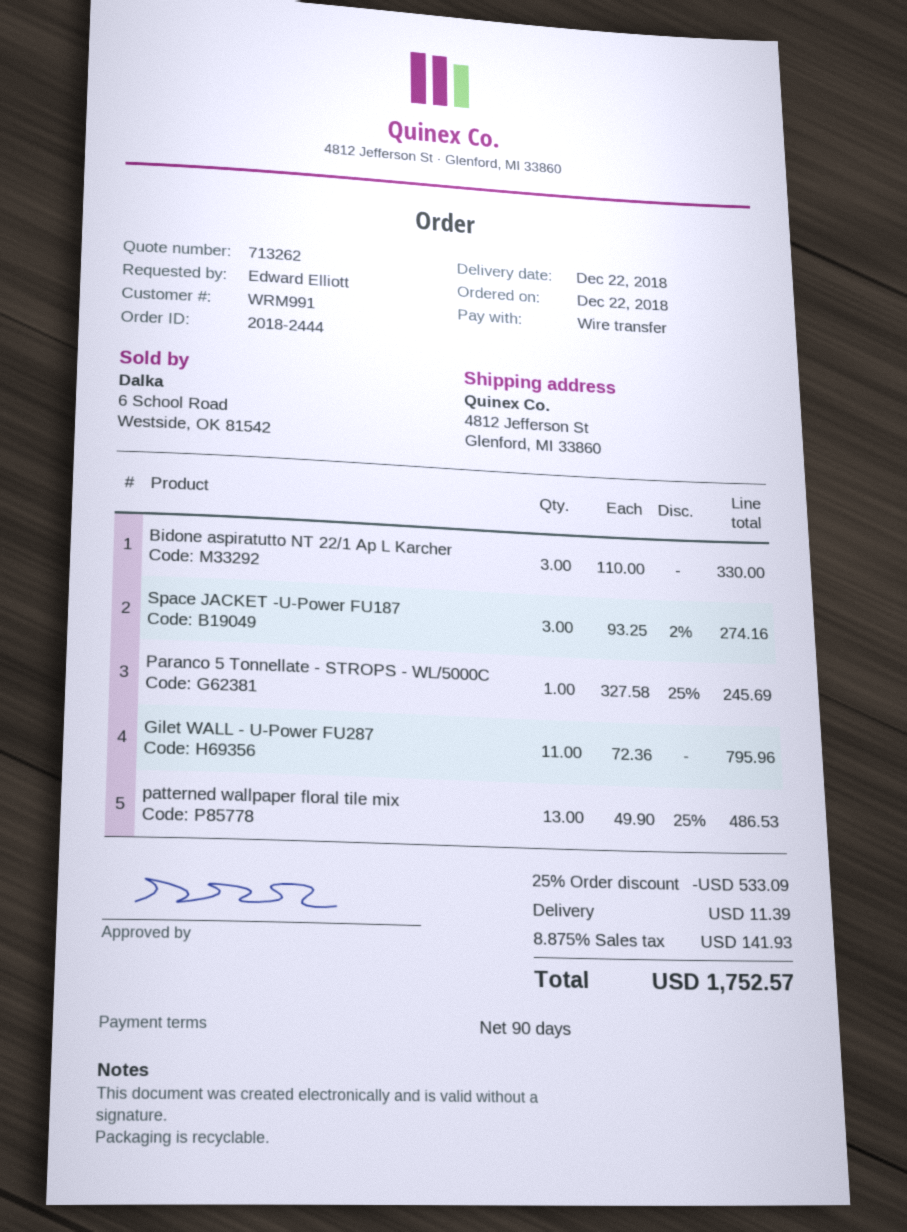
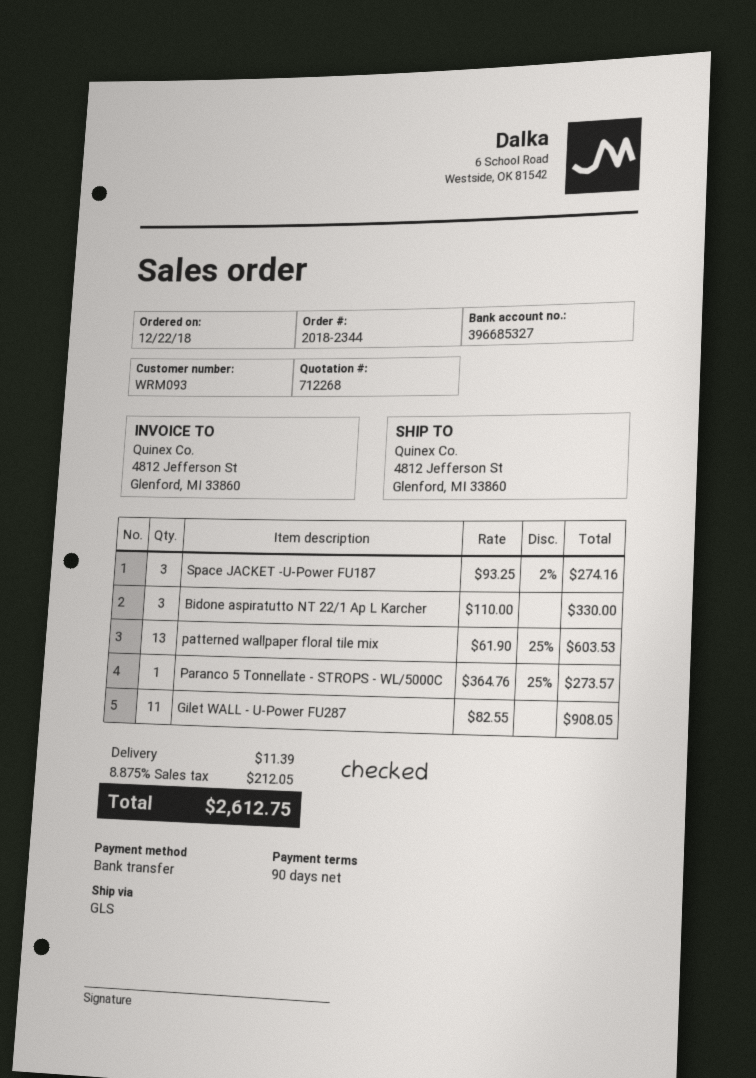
quote number: 713262 -> 712268
order number: 2018-2444 -> 2018-2344
customer number: WRM991 -> WRM093
Paranco 5 Tonnellate - STROPS - WL/5000C: 1 x 327.58 - 25% = 245.69 -> 1 x 364.76 - 25% = 273.57
Gilet WALL - U-Power FU287: 11 x 72.36 = 795.96 -> 11 x 82.55 = 908.05
patterned wallpaper floral tile mix: 13 x 49.90 - 25% = 486.53 -> 13 x 61.90 - 25% = 603.53
discount: 25% = 533.09 -> none
tax: 8.875% = 141.93 -> 8.875% = 212.05
total: 1752.57 -> 2612.75

